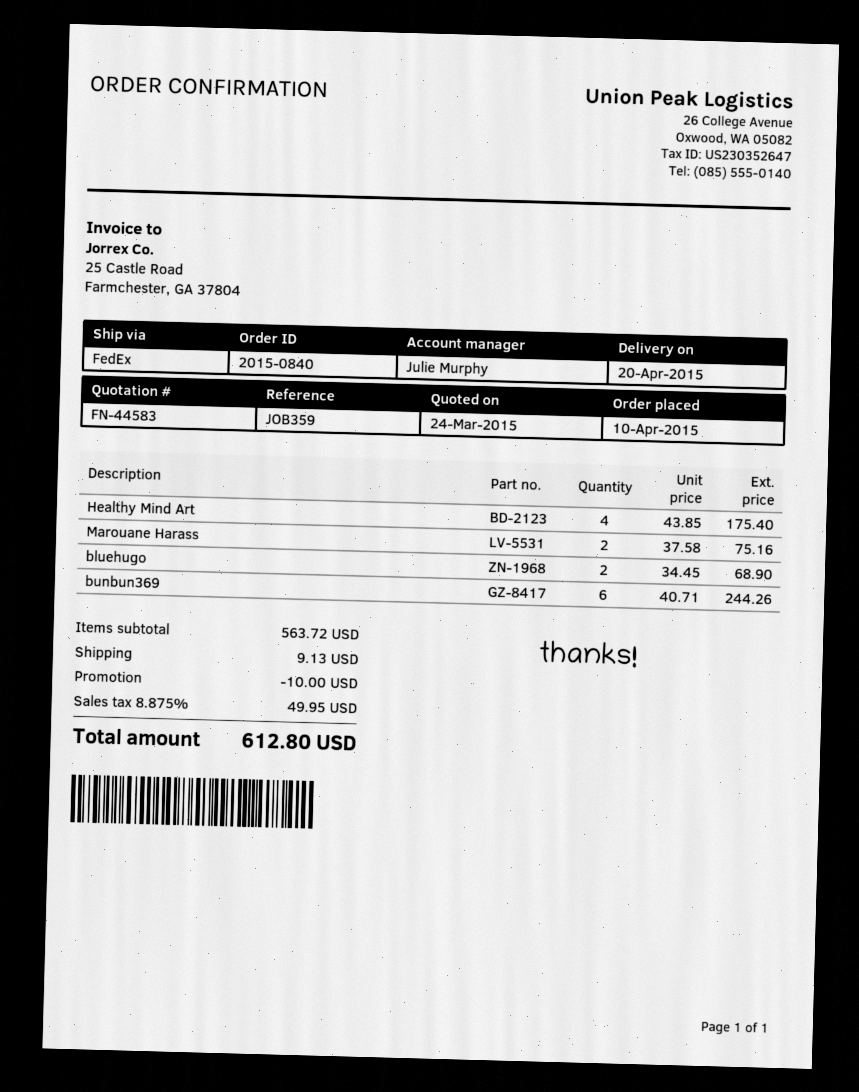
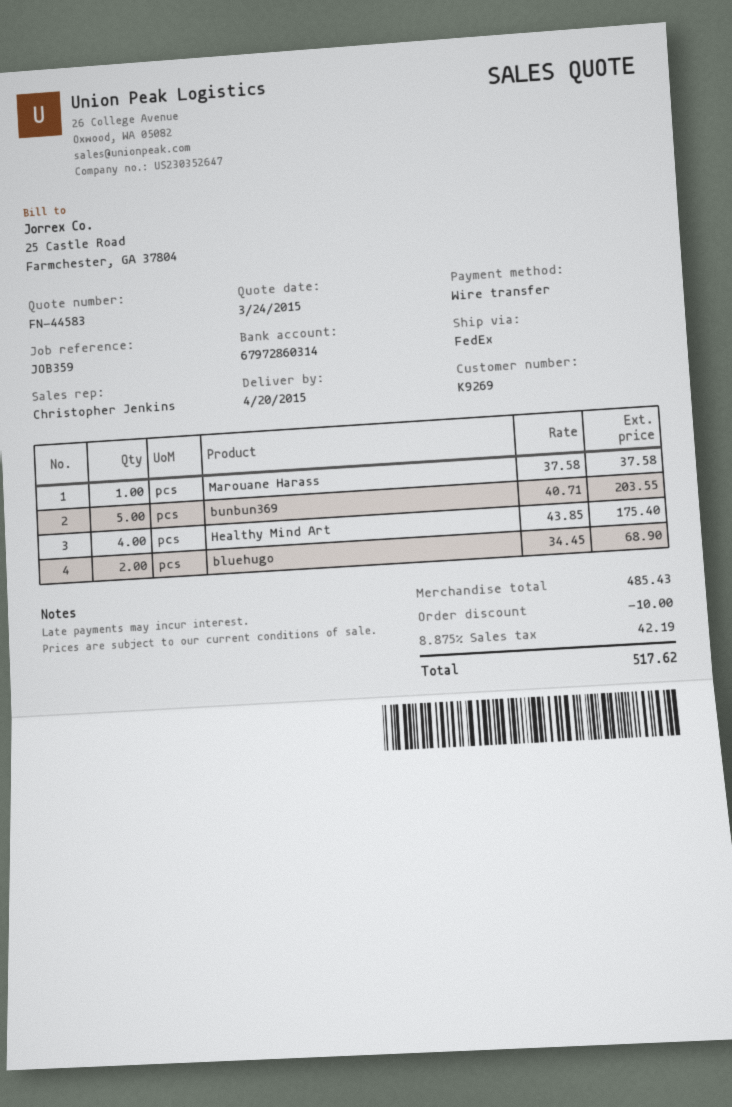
sales rep: Julie Murphy -> Christopher Jenkins
Marouane Harass: 2 x 37.58 = 75.16 -> 1 x 37.58 = 37.58
bunbun369: 6 x 40.71 = 244.26 -> 5 x 40.71 = 203.55
subtotal: 563.72 -> 485.43
shipping: 9.13 -> none
tax: 8.875% = 49.95 -> 8.875% = 42.19
total: 612.80 -> 517.62

